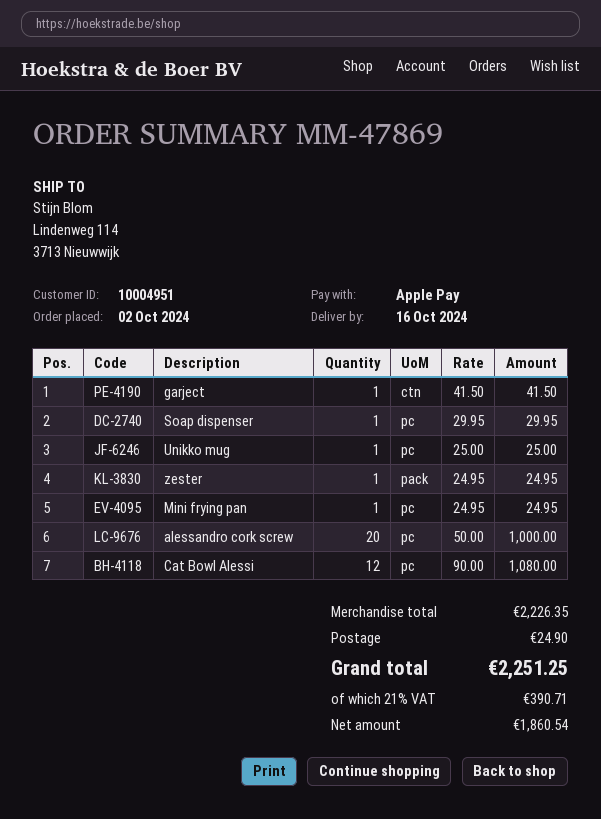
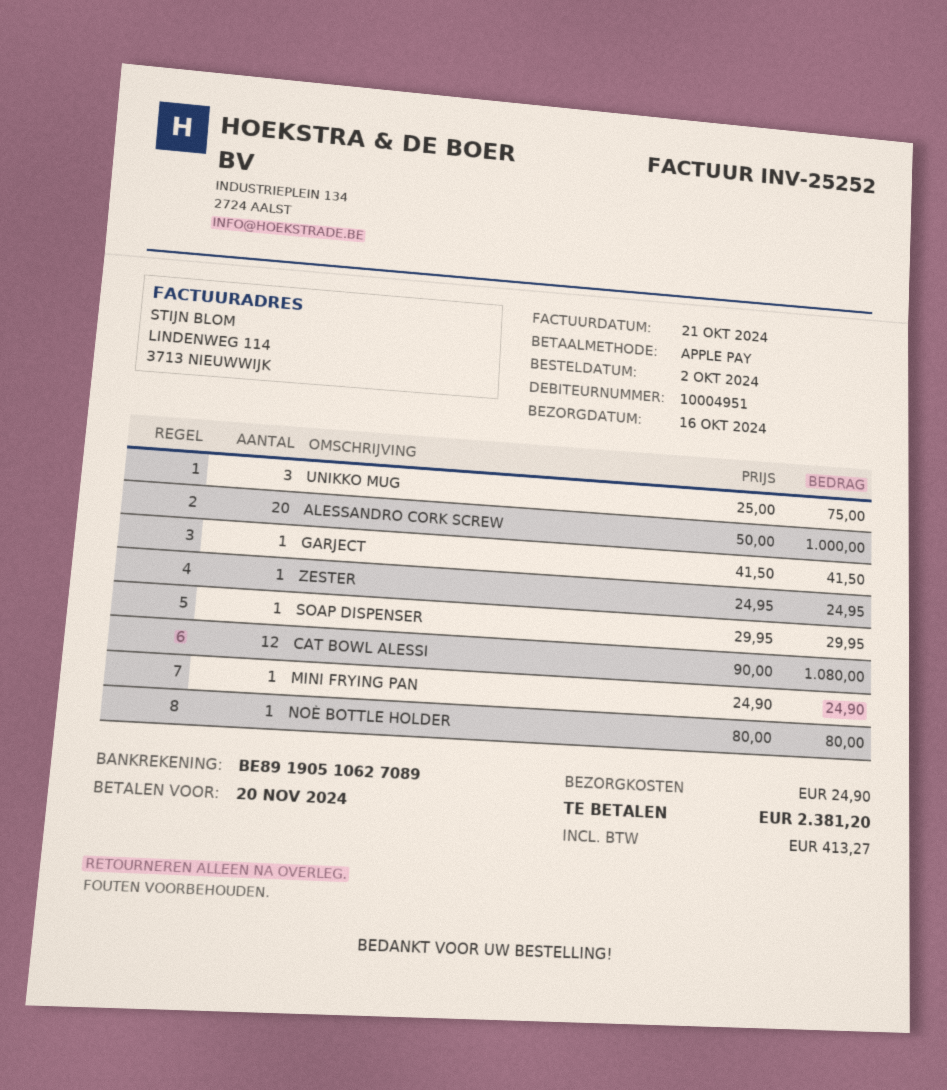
Unikko mug: 1 x 25.00 = 25.00 -> 3 x 25.00 = 75.00
Mini frying pan: 1 x 24.95 = 24.95 -> 1 x 24.90 = 24.90
NOÈ BOTTLE HOLDER: none -> 1 x 80.00 = 80.00
tax: 390.71 -> 413.27
total: 2251.25 -> 2381.20

